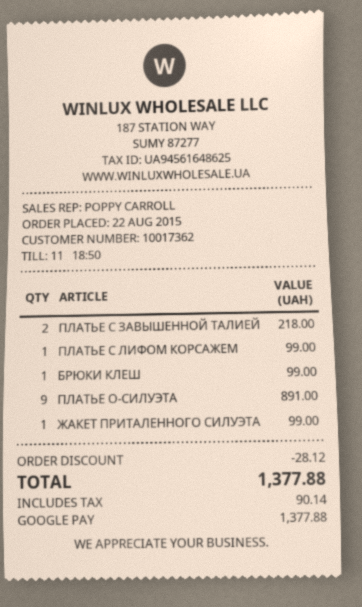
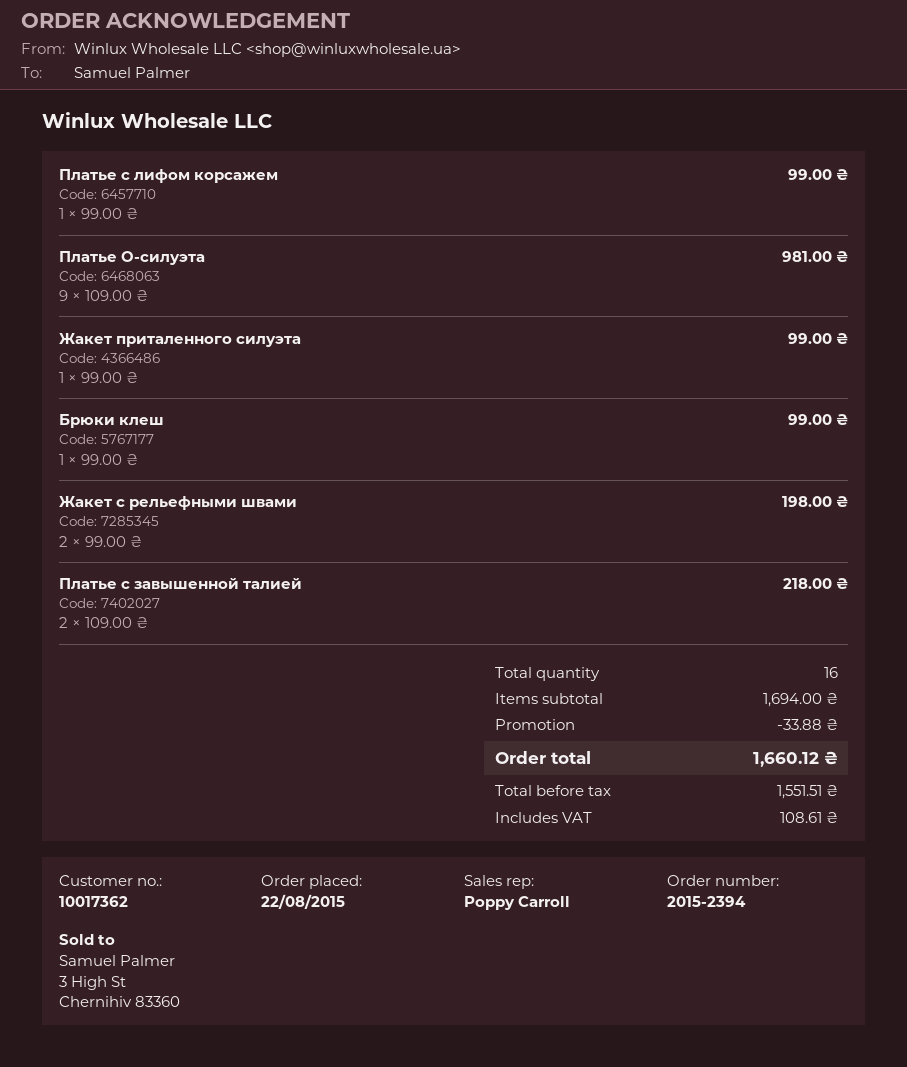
ПЛАТЬЕ О-СИЛУЭТА: 9 for 891.00 -> 9 for 981.00
Жакет с рельефными швами: none -> 2 for 198.00
discount: 28.12 -> 33.88
tax: 90.14 -> 108.61
total: 1377.88 -> 1660.12

